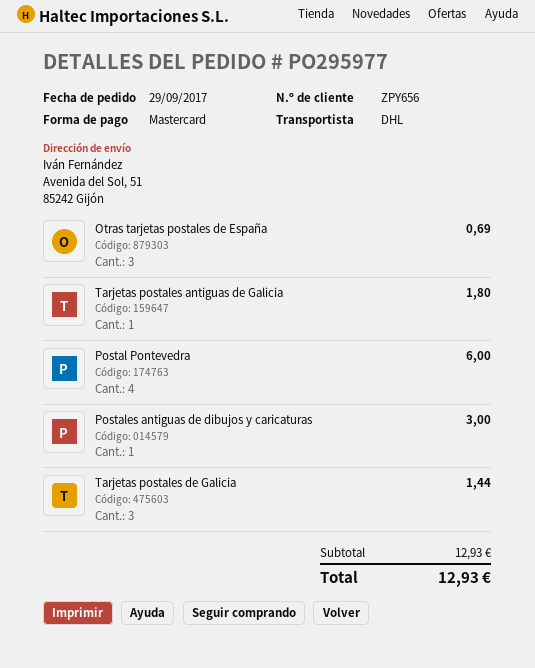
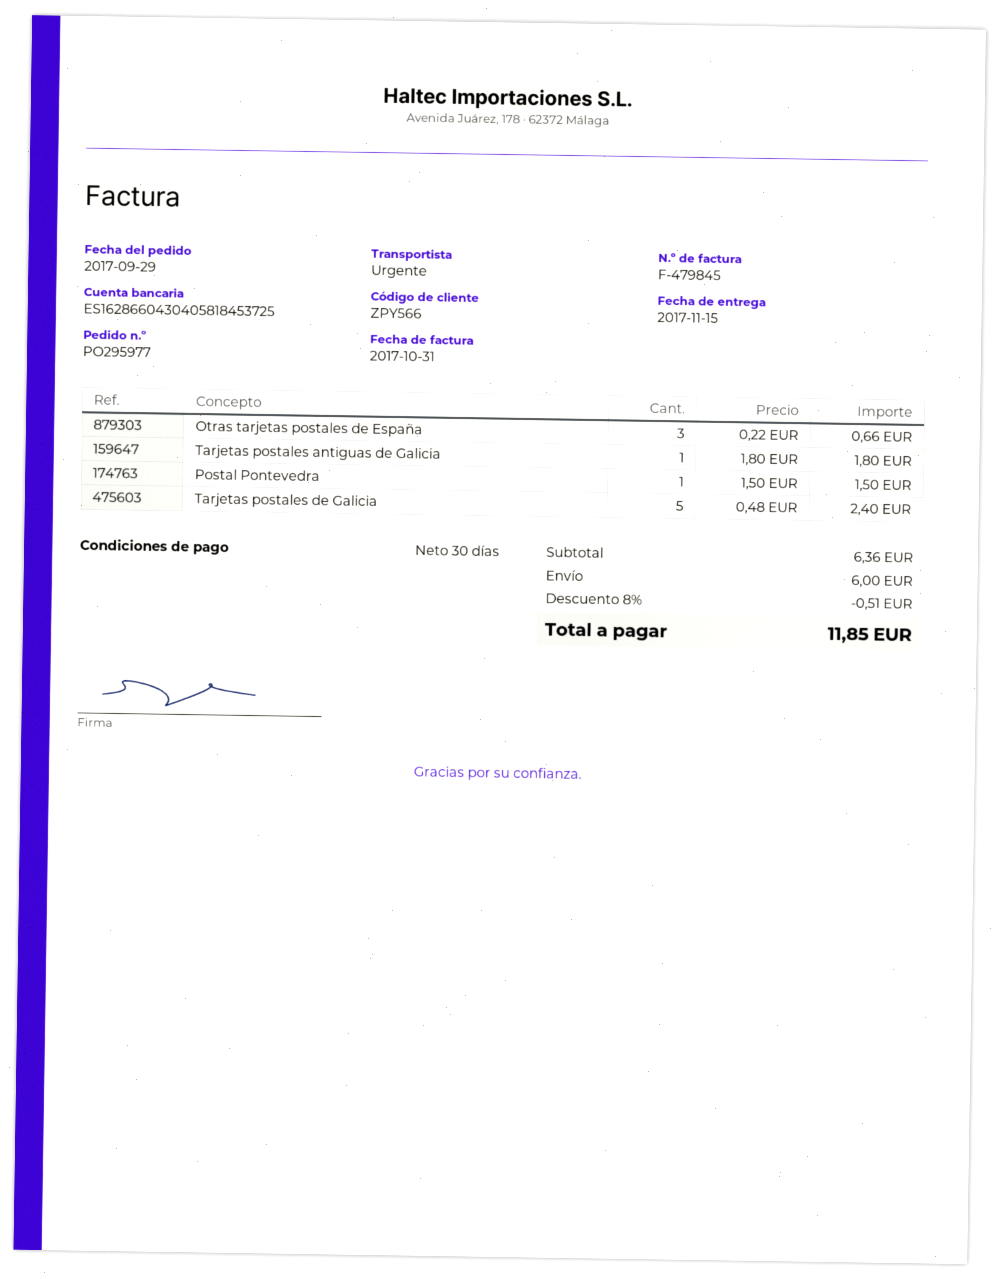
customer number: ZPY656 -> ZPY566
shipping method: DHL -> express
Otras tarjetas postales de España: 3 for 0.69 -> 3 for 0.66
Postal Pontevedra: 4 for 6.00 -> 1 for 1.50
Postales antiguas de dibujos y caricaturas: 1 for 3.00 -> none
Tarjetas postales de Galicia: 3 for 1.44 -> 5 for 2.40
subtotal: 12.93 -> 6.36
discount: none -> 8% = 0.51
shipping: none -> 6.00
total: 12.93 -> 11.85

